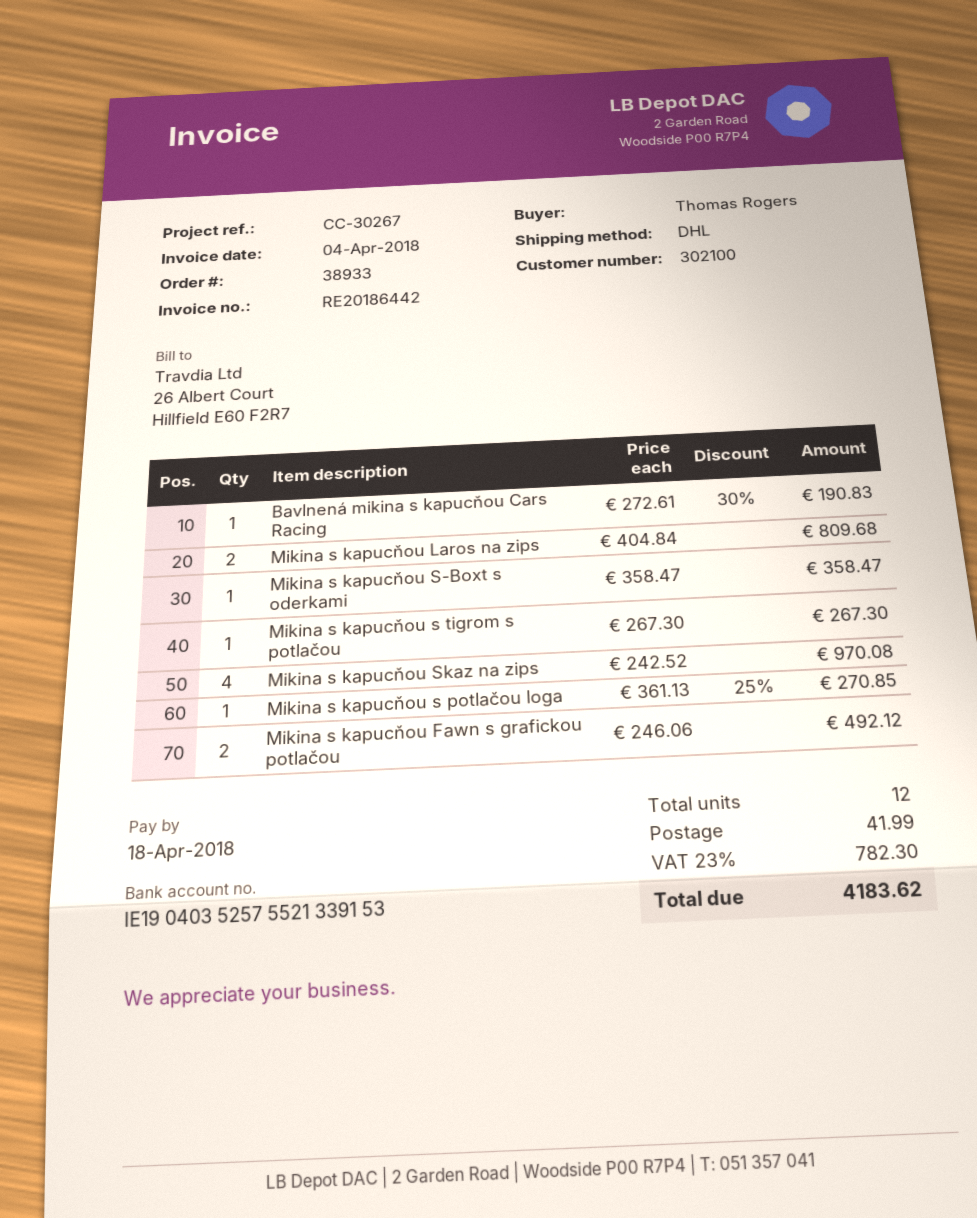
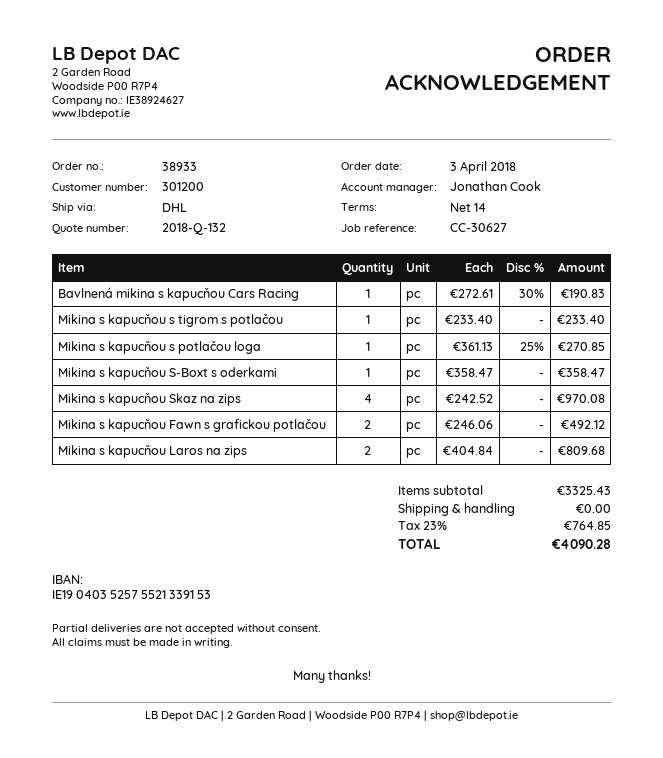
customer number: 302100 -> 301200
reference: CC-30267 -> CC-30627
Mikina s kapucňou s tigrom s potlačou: 1 x 267.30 = 267.30 -> 1 x 233.40 = 233.40
shipping: 41.99 -> 0.00
tax: 23% = 782.30 -> 23% = 764.85
total: 4183.62 -> 4090.28

